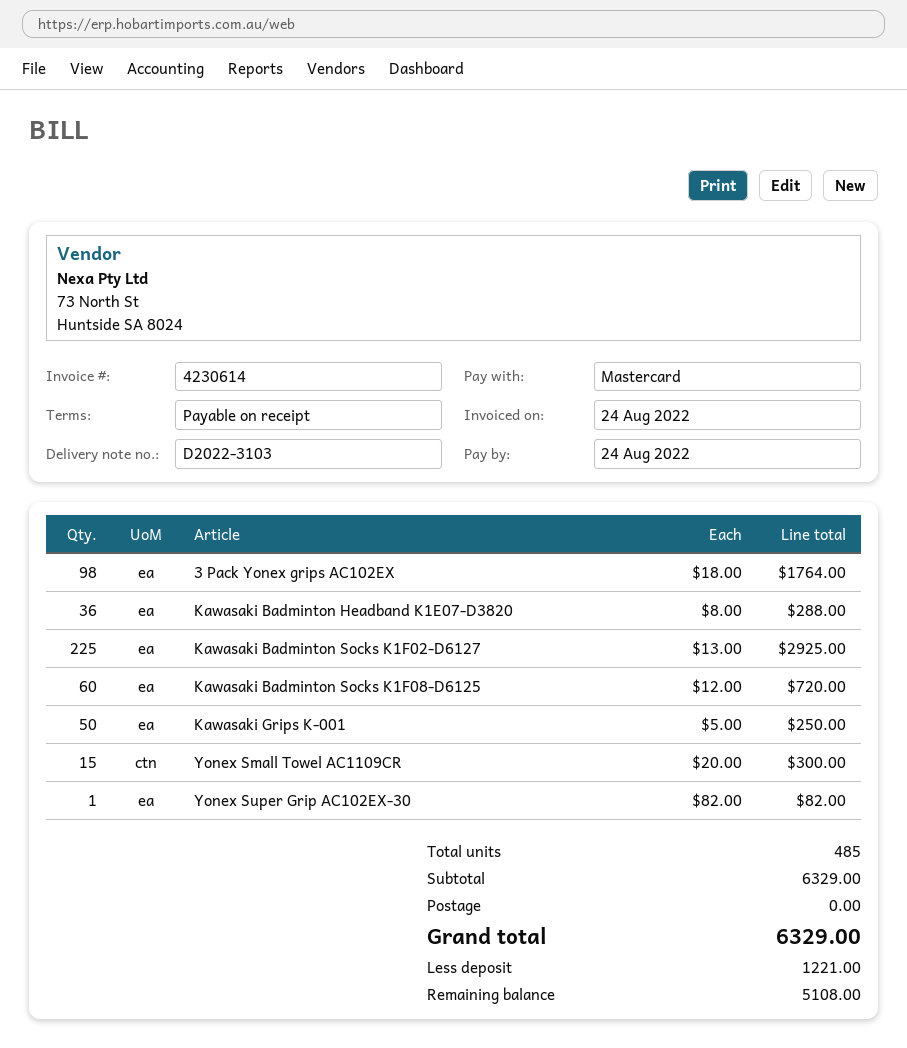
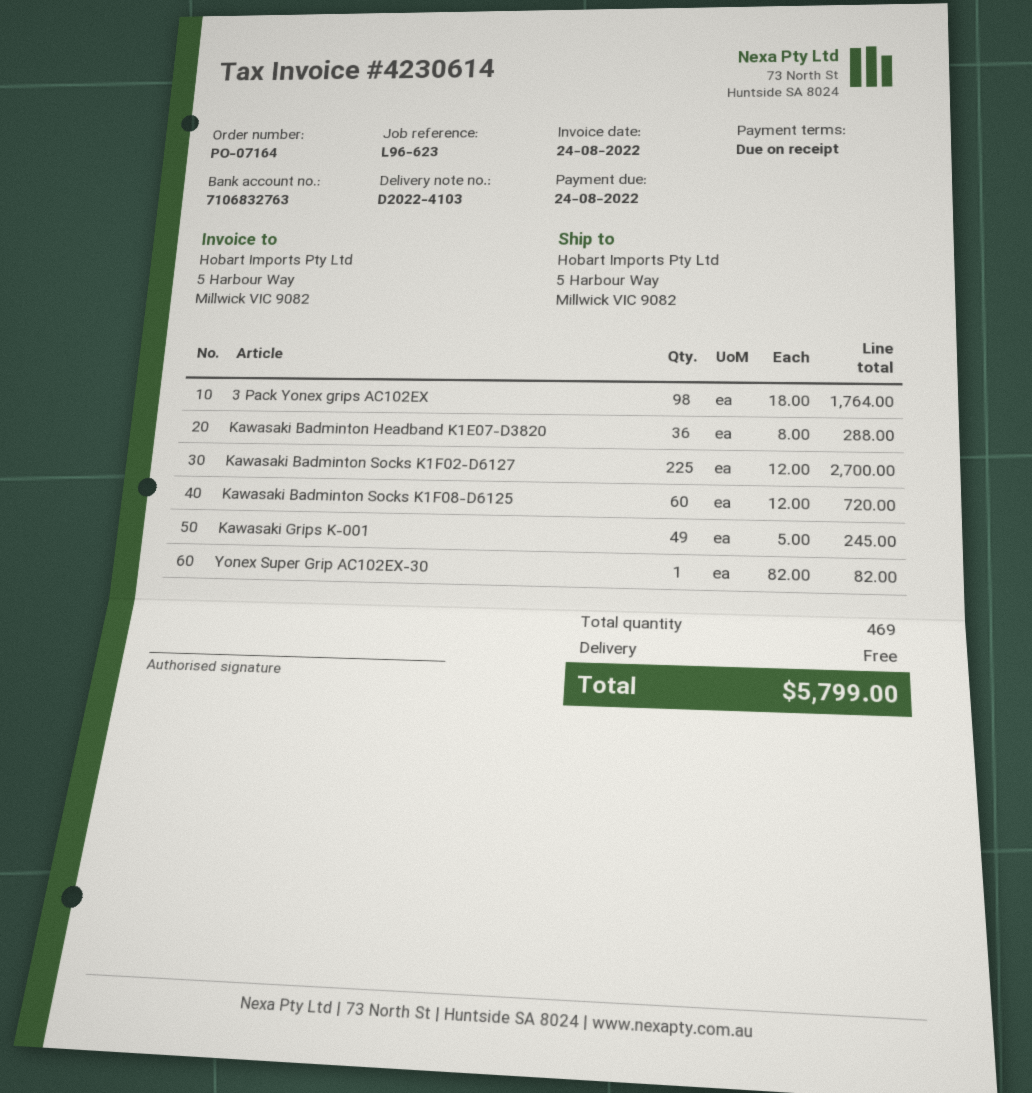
delivery note number: D2022-3103 -> D2022-4103
Kawasaki Badminton Socks K1F02-D6127: 225 x 13.00 = 2925.00 -> 225 x 12.00 = 2700.00
Kawasaki Grips K-001: 50 x 5.00 = 250.00 -> 49 x 5.00 = 245.00
Yonex Small Towel AC1109CR: 15 x 20.00 = 300.00 -> none
total quantity: 485 -> 469
total: 6329.00 -> 5799.00

